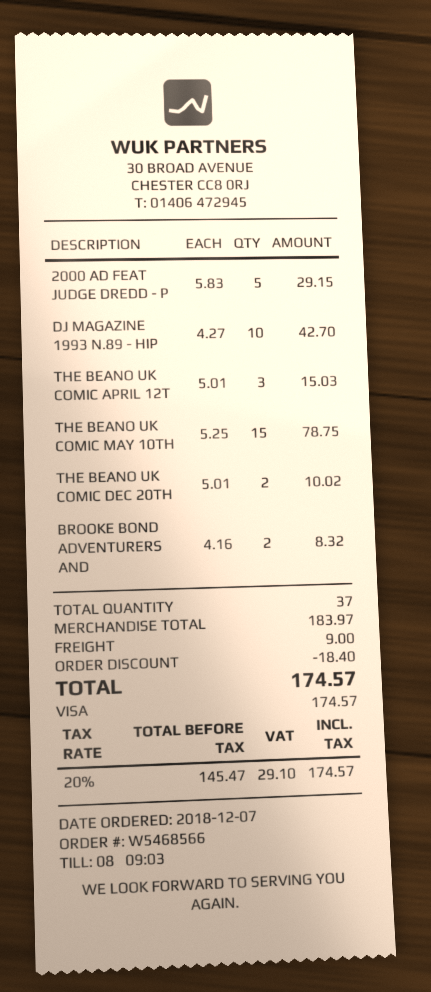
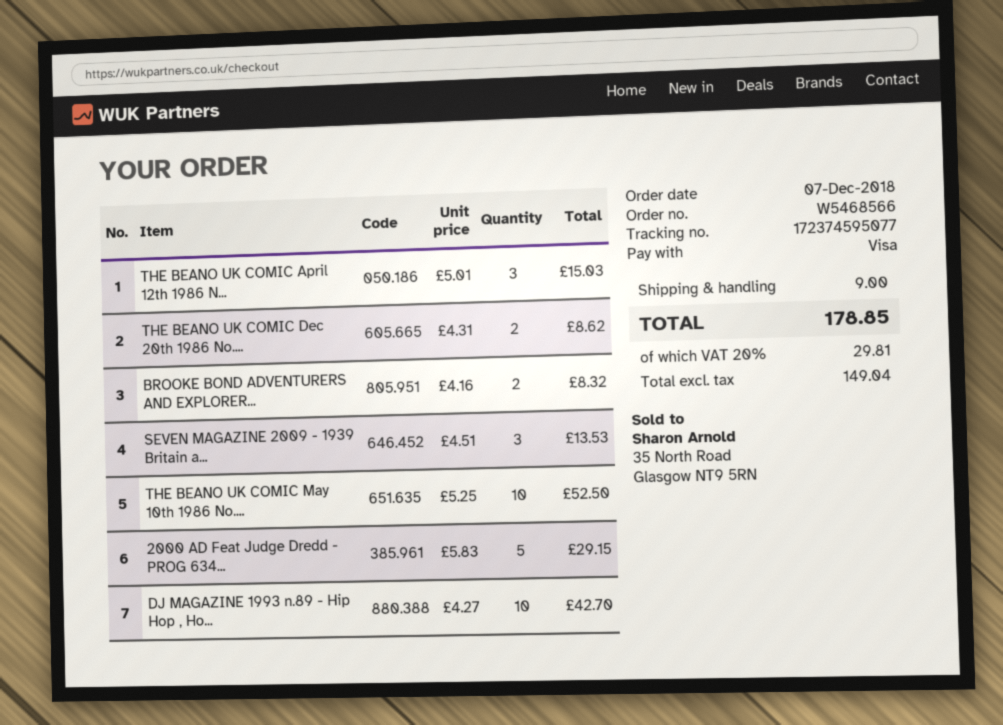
THE BEANO UK COMIC MAY 10TH: 15 x 5.25 = 78.75 -> 10 x 5.25 = 52.50
THE BEANO UK COMIC DEC 20TH: 2 x 5.01 = 10.02 -> 2 x 4.31 = 8.62
SEVEN MAGAZINE 2009 - 1939 Britain a...: none -> 3 x 4.51 = 13.53
discount: 18.40 -> none
net: 145.47 -> 149.04
tax: 20% = 29.10 -> 20% = 29.81
total: 174.57 -> 178.85

